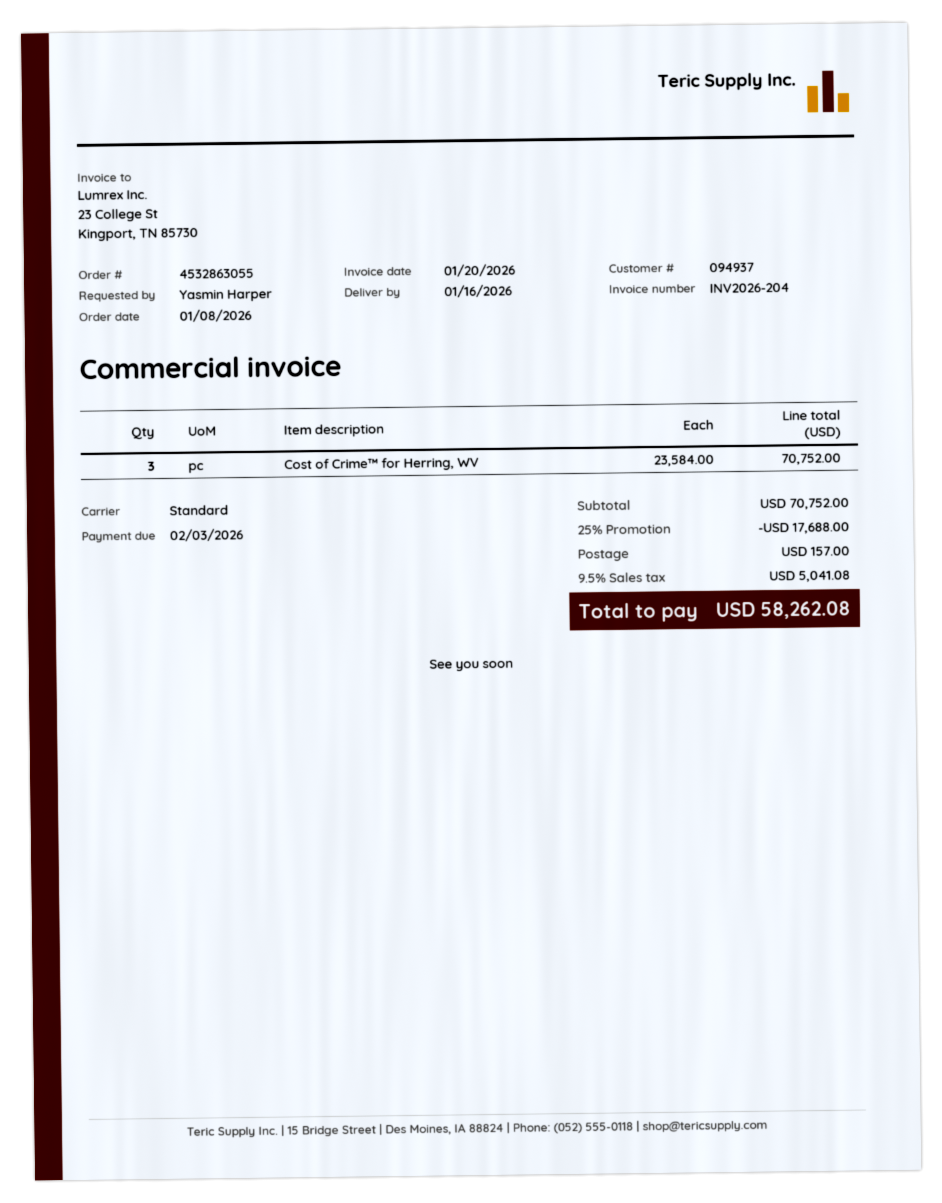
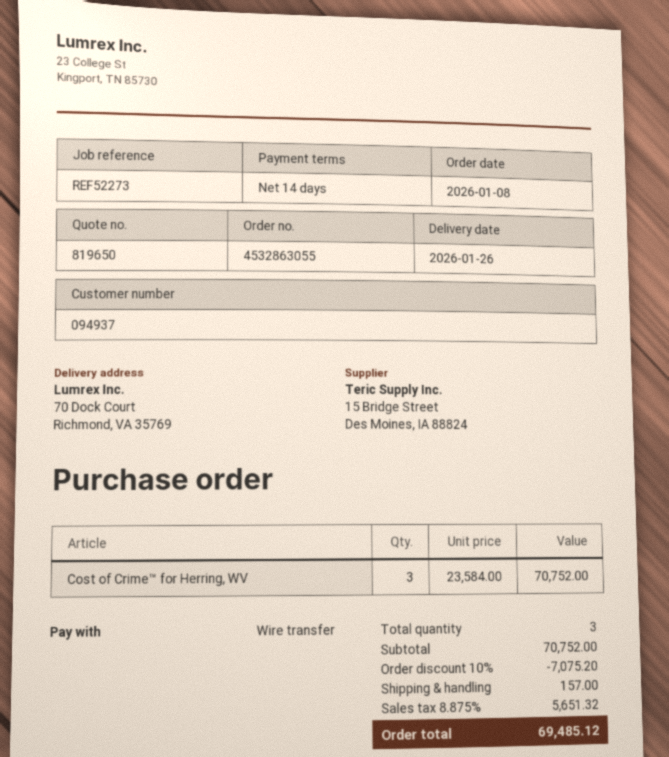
delivery date: 2026-01-16 -> 2026-01-26
discount: 25% = 17688.00 -> 10% = 7075.20
tax: 9.5% = 5041.08 -> 8.875% = 5651.32
total: 58262.08 -> 69485.12

